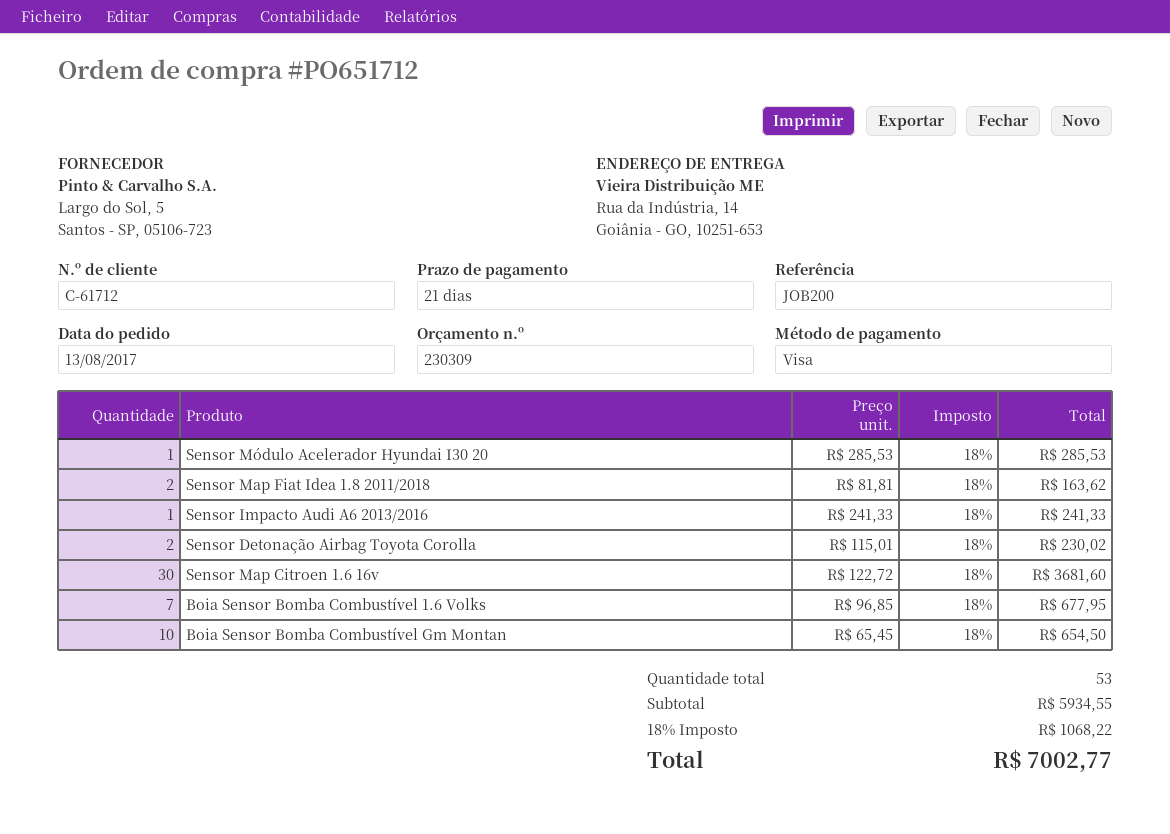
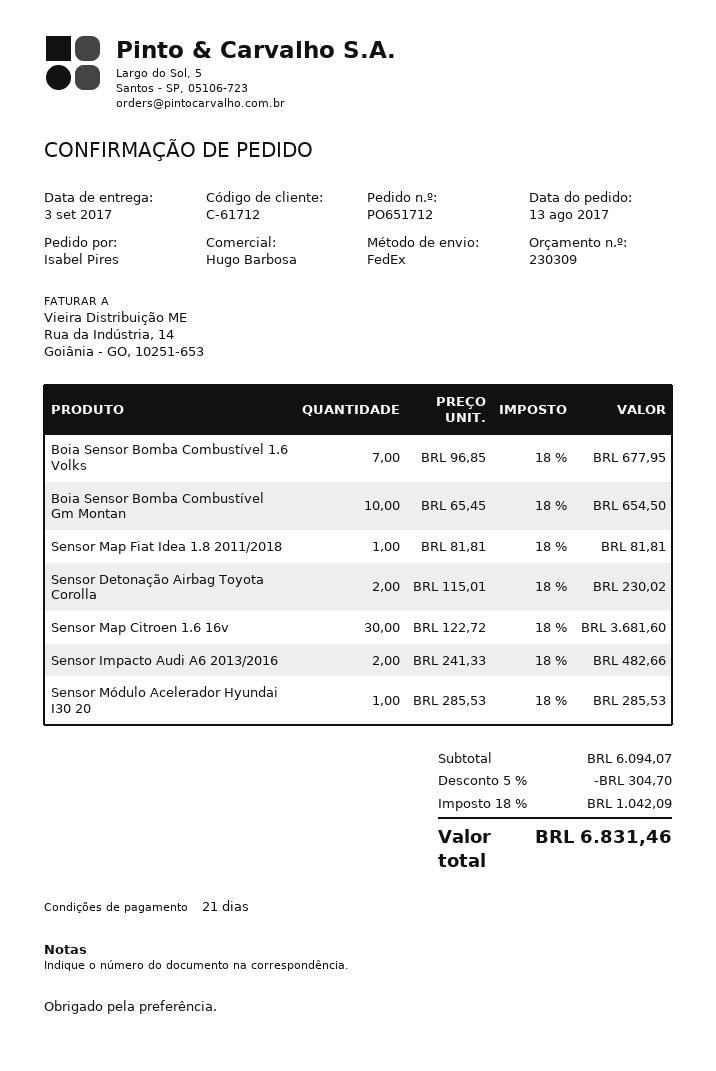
Sensor Map Fiat Idea 1.8 2011/2018: 2 x 81.81 = 163.62 -> 1 x 81.81 = 81.81
Sensor Impacto Audi A6 2013/2016: 1 x 241.33 = 241.33 -> 2 x 241.33 = 482.66
subtotal: 5934.55 -> 6094.07
discount: none -> 5% = 304.70
tax: 18% = 1068.22 -> 18% = 1042.09
total: 7002.77 -> 6831.46

